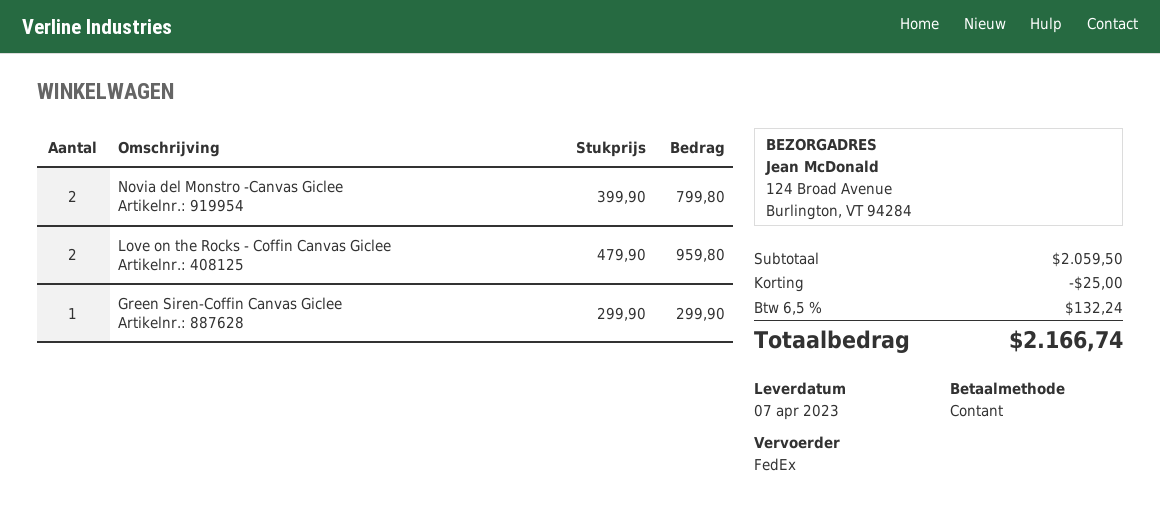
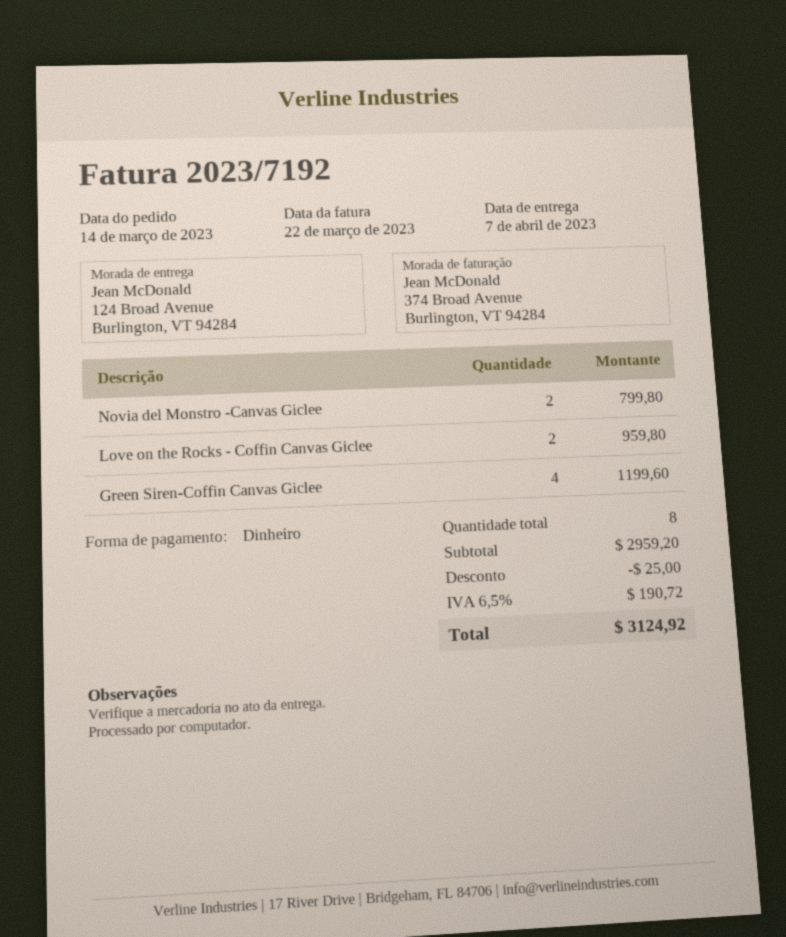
Green Siren-Coffin Canvas Giclee: 1 for 299.90 -> 4 for 1199.60
subtotal: 2059.50 -> 2959.20
tax: 6.5% = 132.24 -> 6.5% = 190.72
total: 2166.74 -> 3124.92

